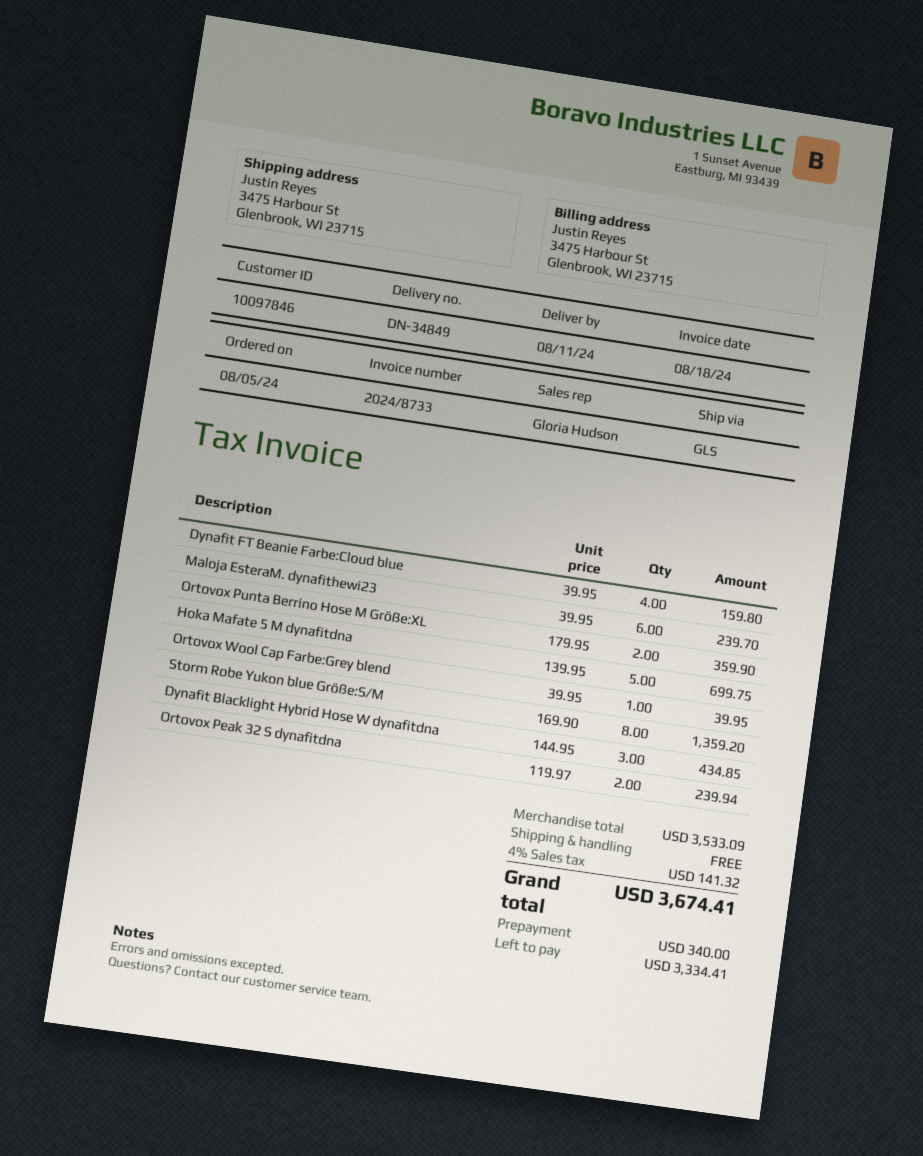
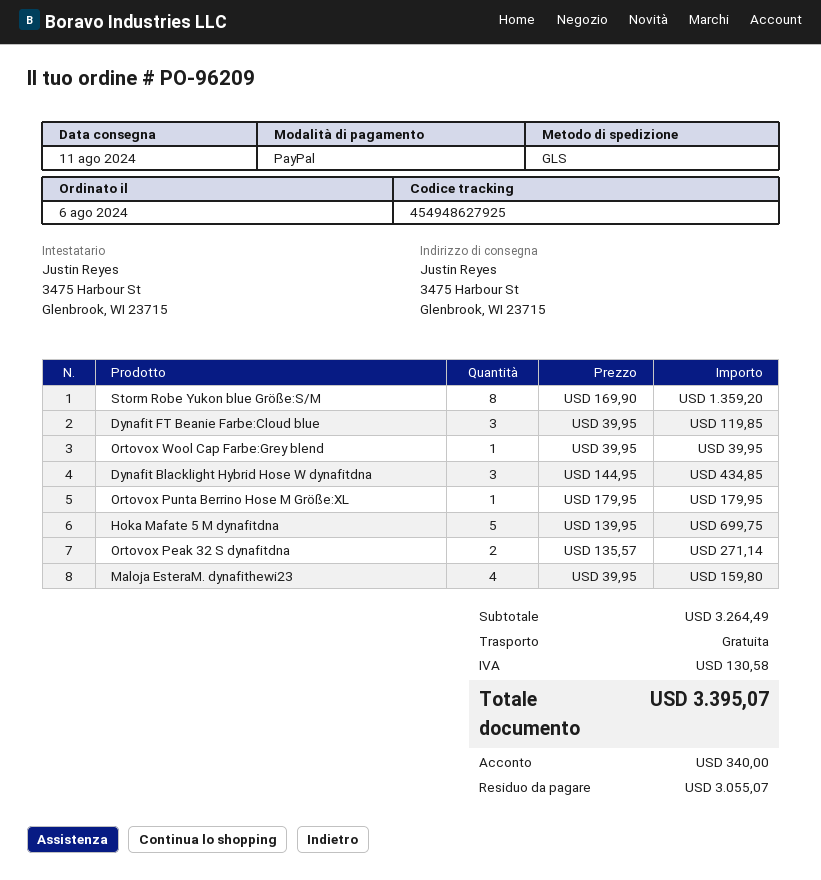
order date: 2024-08-05 -> 2024-08-06
Dynafit FT Beanie Farbe:Cloud blue: 4 x 39.95 = 159.80 -> 3 x 39.95 = 119.85
Maloja EsteraM. dynafithewi23: 6 x 39.95 = 239.70 -> 4 x 39.95 = 159.80
Ortovox Punta Berrino Hose M Größe:XL: 2 x 179.95 = 359.90 -> 1 x 179.95 = 179.95
Ortovox Peak 32 S dynafitdna: 2 x 119.97 = 239.94 -> 2 x 135.57 = 271.14
subtotal: 3533.09 -> 3264.49
tax: 141.32 -> 130.58
total: 3674.41 -> 3395.07
balance: 3334.41 -> 3055.07

